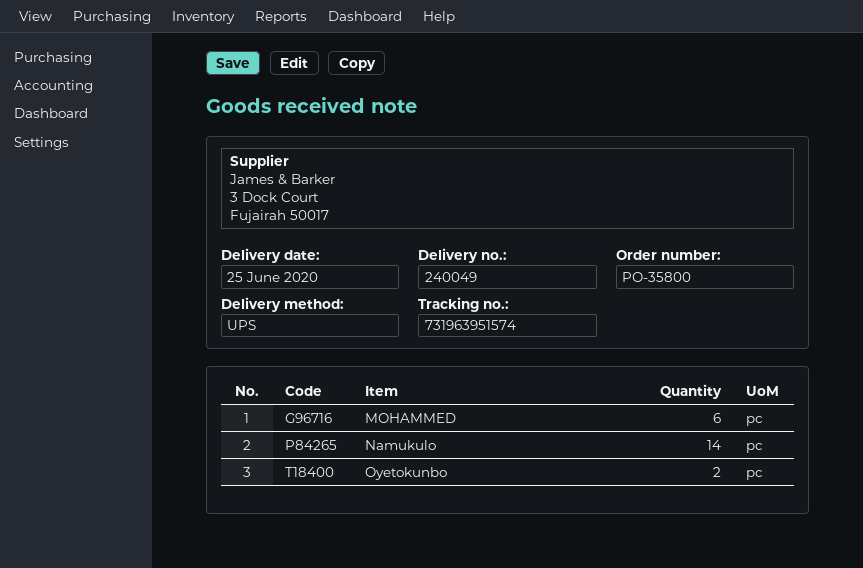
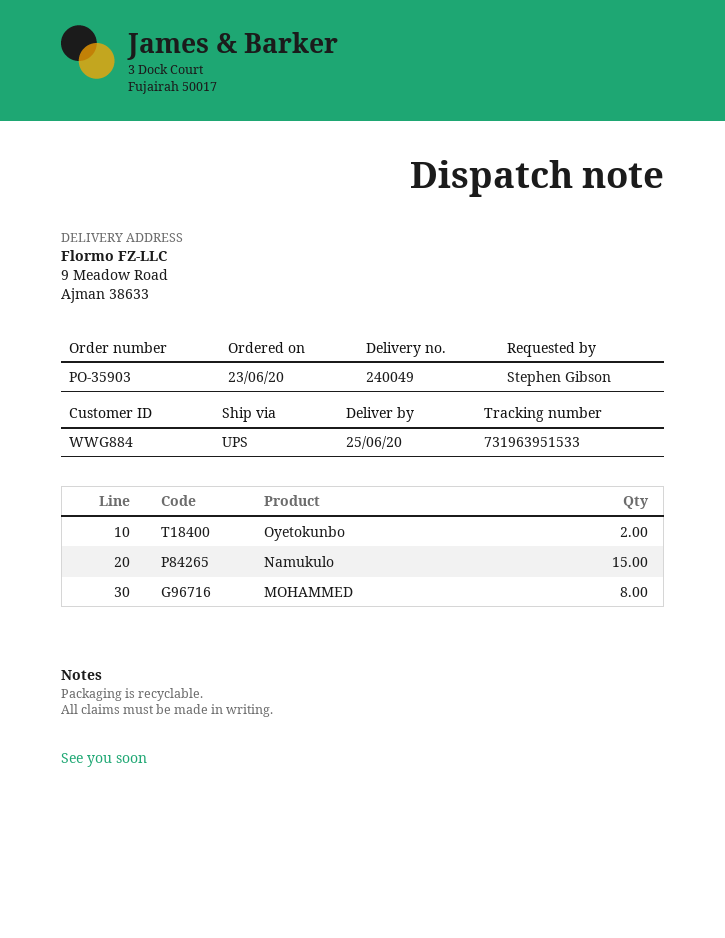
order number: PO-35800 -> PO-35903
tracking number: 731963951574 -> 731963951533
MOHAMMED: 6 -> 8
Namukulo: 14 -> 15

